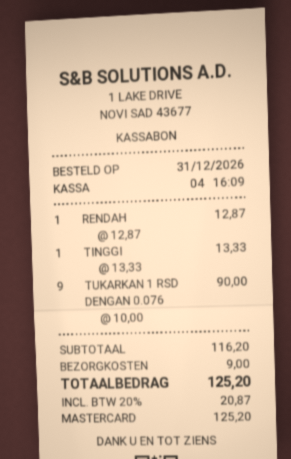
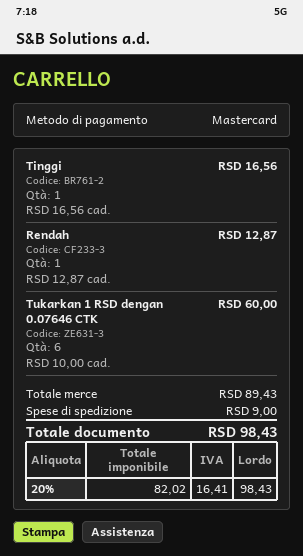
TINGGI: 1 x 13.33 = 13.33 -> 1 x 16.56 = 16.56
TUKARKAN 1 RSD DENGAN 0.076: 9 x 10.00 = 90.00 -> 6 x 10.00 = 60.00
subtotal: 116.20 -> 89.43
tax: 20% = 20.87 -> 20% = 16.41
total: 125.20 -> 98.43

